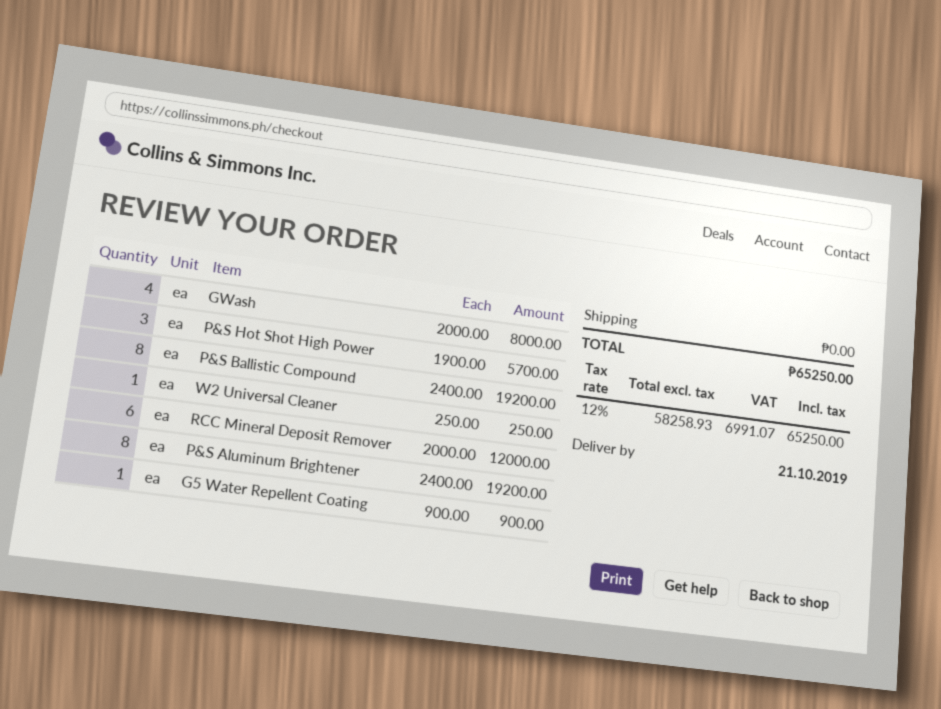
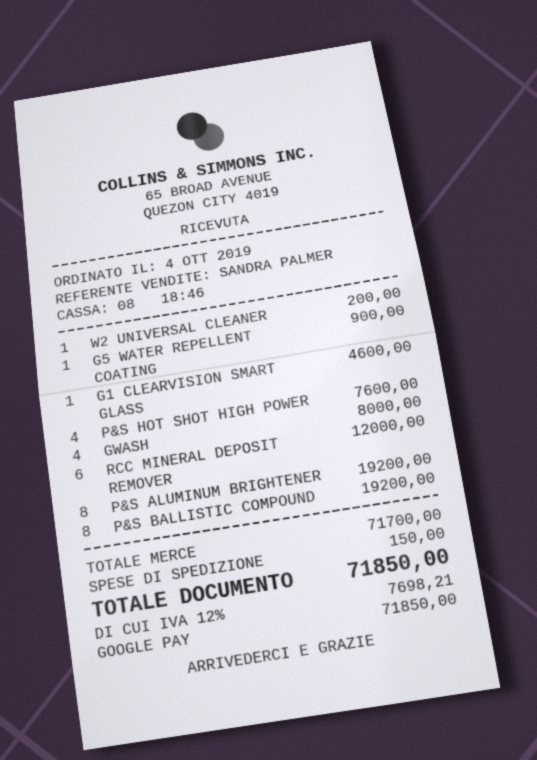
P&S Hot Shot High Power: 3 for 5700.00 -> 4 for 7600.00
W2 Universal Cleaner: 1 for 250.00 -> 1 for 200.00
G1 CLEARVISION SMART GLASS: none -> 1 for 4600.00
shipping: 0.00 -> 150.00
tax: 12% = 6991.07 -> 12% = 7698.21
total: 65250.00 -> 71850.00

